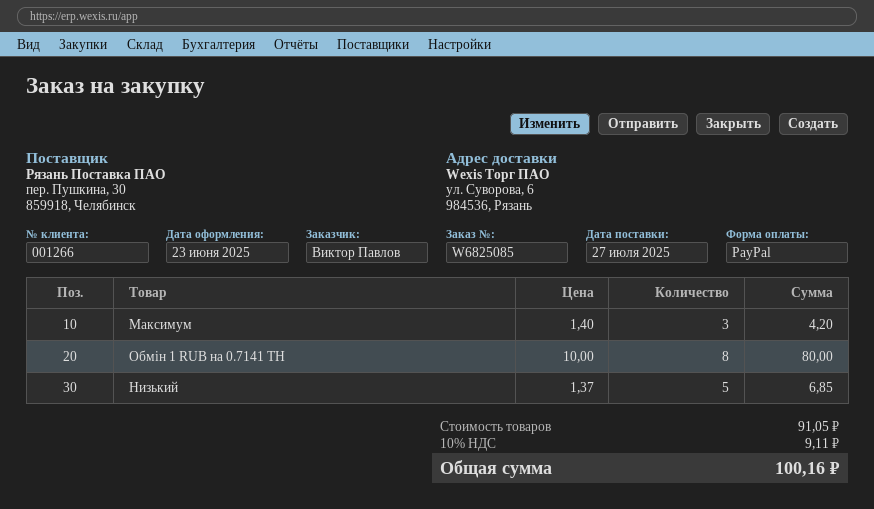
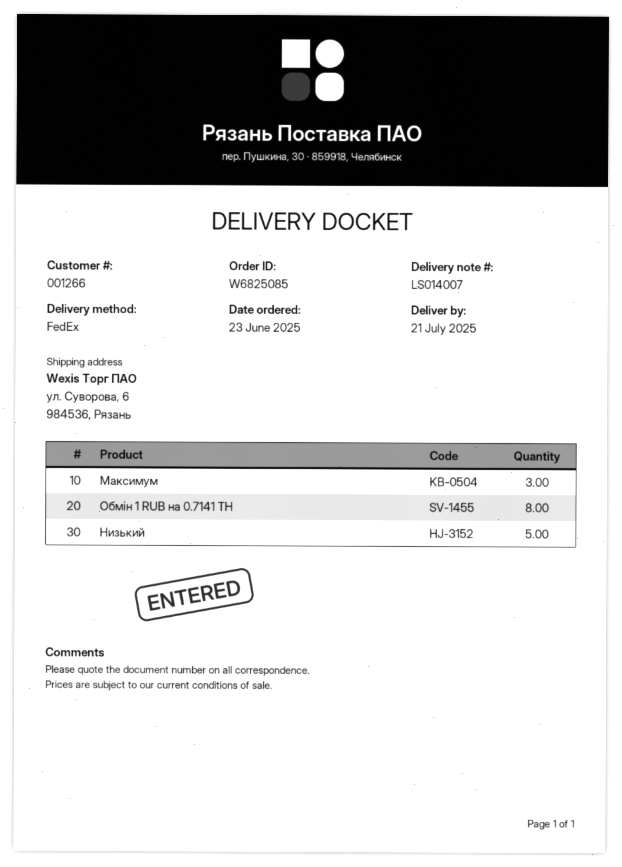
delivery date: 2025-07-27 -> 2025-07-21

